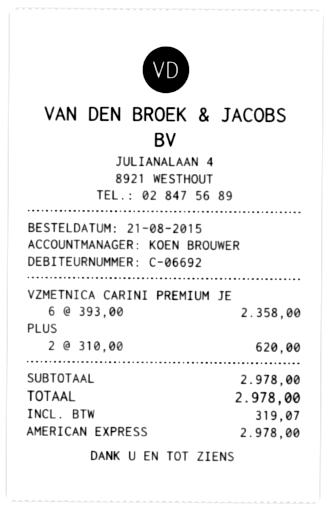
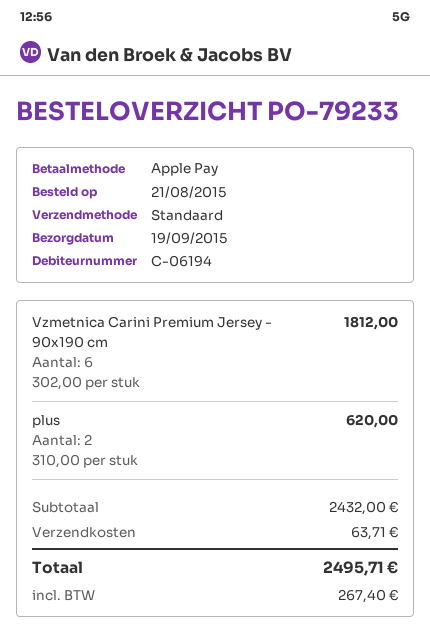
customer number: C-06692 -> C-06194
payment method: American Express -> Apple Pay
VZMETNICA CARINI PREMIUM JE: 6 x 393.00 = 2358.00 -> 6 x 302.00 = 1812.00
subtotal: 2978.00 -> 2432.00
shipping: none -> 63.71
tax: 319.07 -> 267.40
total: 2978.00 -> 2495.71

